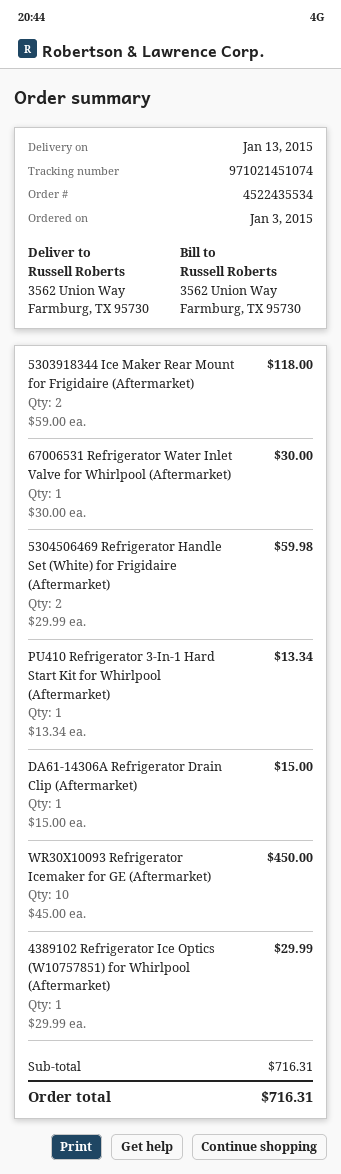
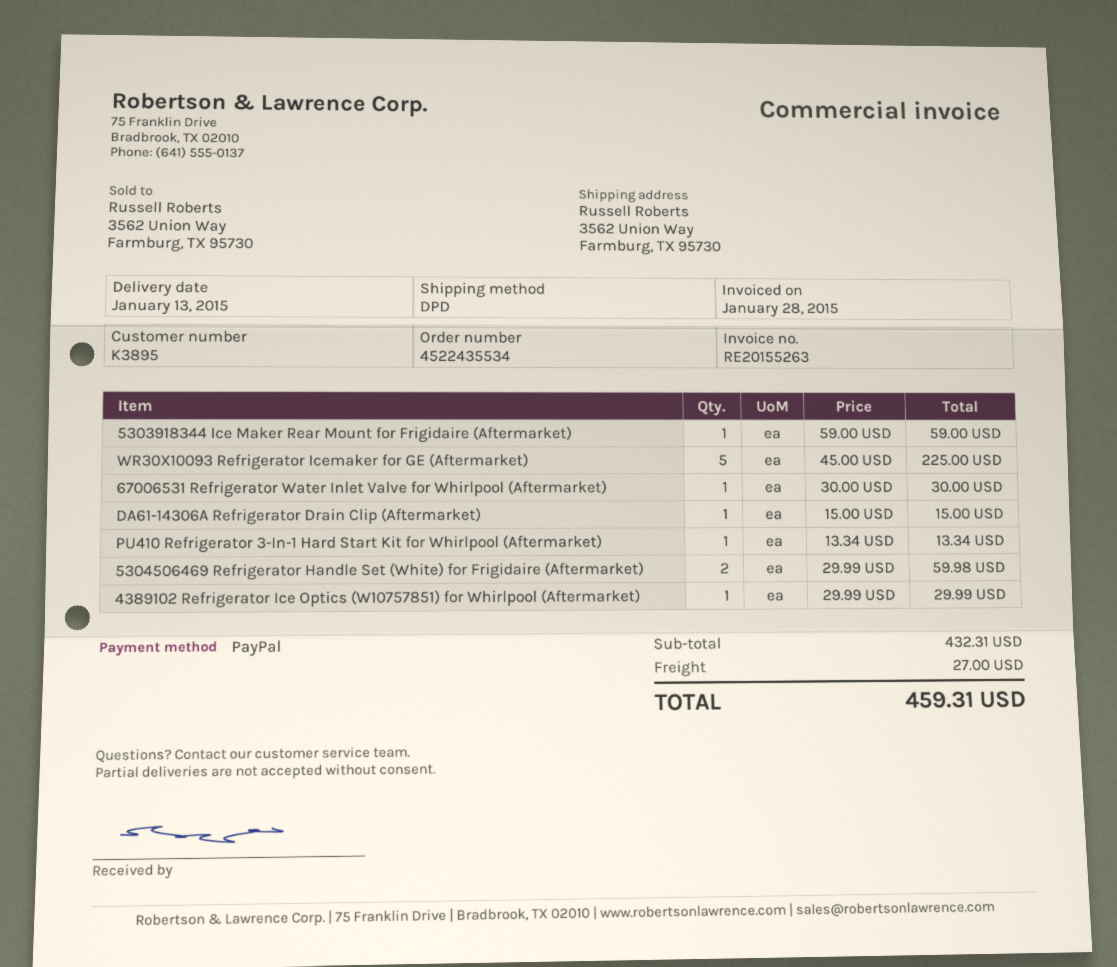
5303918344 Ice Maker Rear Mount for Frigidaire (Aftermarket): 2 x 59.00 = 118.00 -> 1 x 59.00 = 59.00
WR30X10093 Refrigerator Icemaker for GE (Aftermarket): 10 x 45.00 = 450.00 -> 5 x 45.00 = 225.00
subtotal: 716.31 -> 432.31
shipping: none -> 27.00
total: 716.31 -> 459.31

